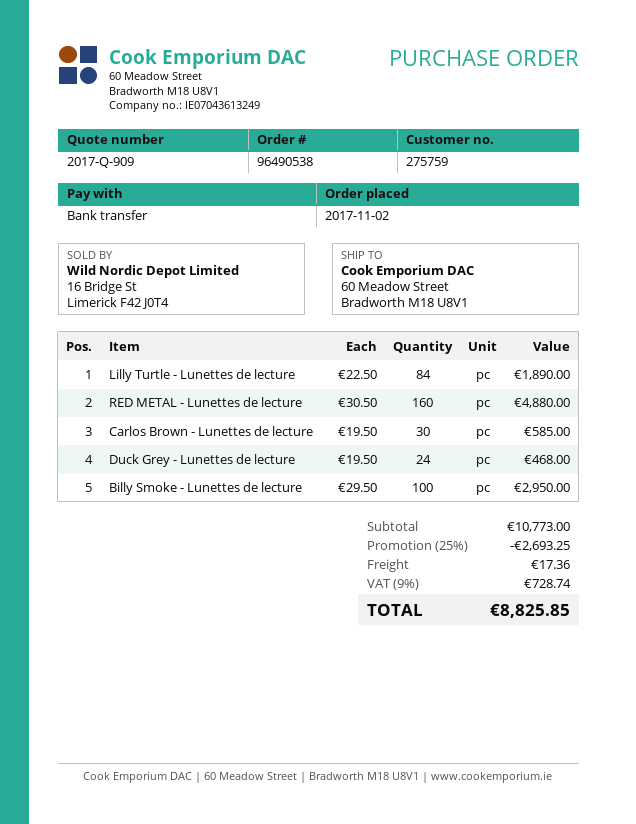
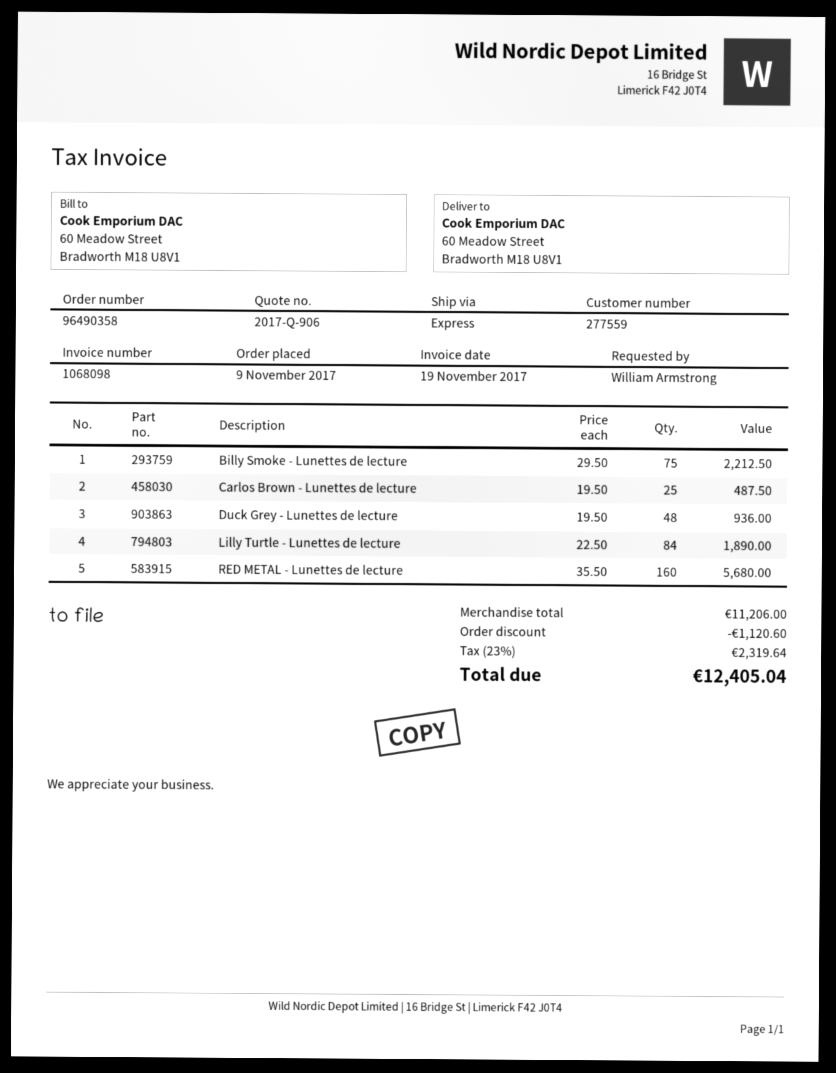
quote number: 2017-Q-909 -> 2017-Q-906
order number: 96490538 -> 96490358
order date: 2017-11-02 -> 2017-11-09
customer number: 275759 -> 277559
RED METAL - Lunettes de lecture: 160 x 30.50 = 4880.00 -> 160 x 35.50 = 5680.00
Carlos Brown - Lunettes de lecture: 30 x 19.50 = 585.00 -> 25 x 19.50 = 487.50
Duck Grey - Lunettes de lecture: 24 x 19.50 = 468.00 -> 48 x 19.50 = 936.00
Billy Smoke - Lunettes de lecture: 100 x 29.50 = 2950.00 -> 75 x 29.50 = 2212.50
subtotal: 10773.00 -> 11206.00
discount: 2693.25 -> 1120.60
shipping: 17.36 -> none
tax: 9% = 728.74 -> 23% = 2319.64
total: 8825.85 -> 12405.04

